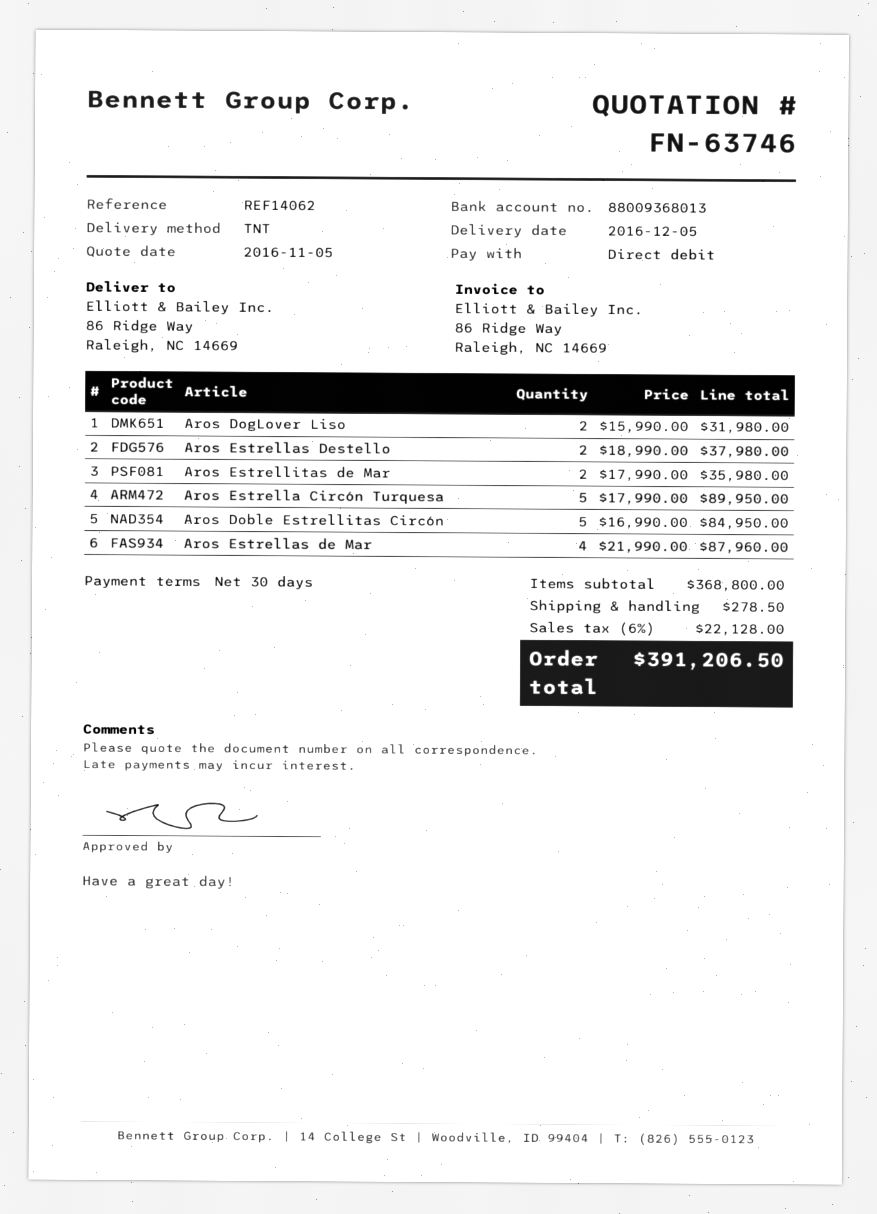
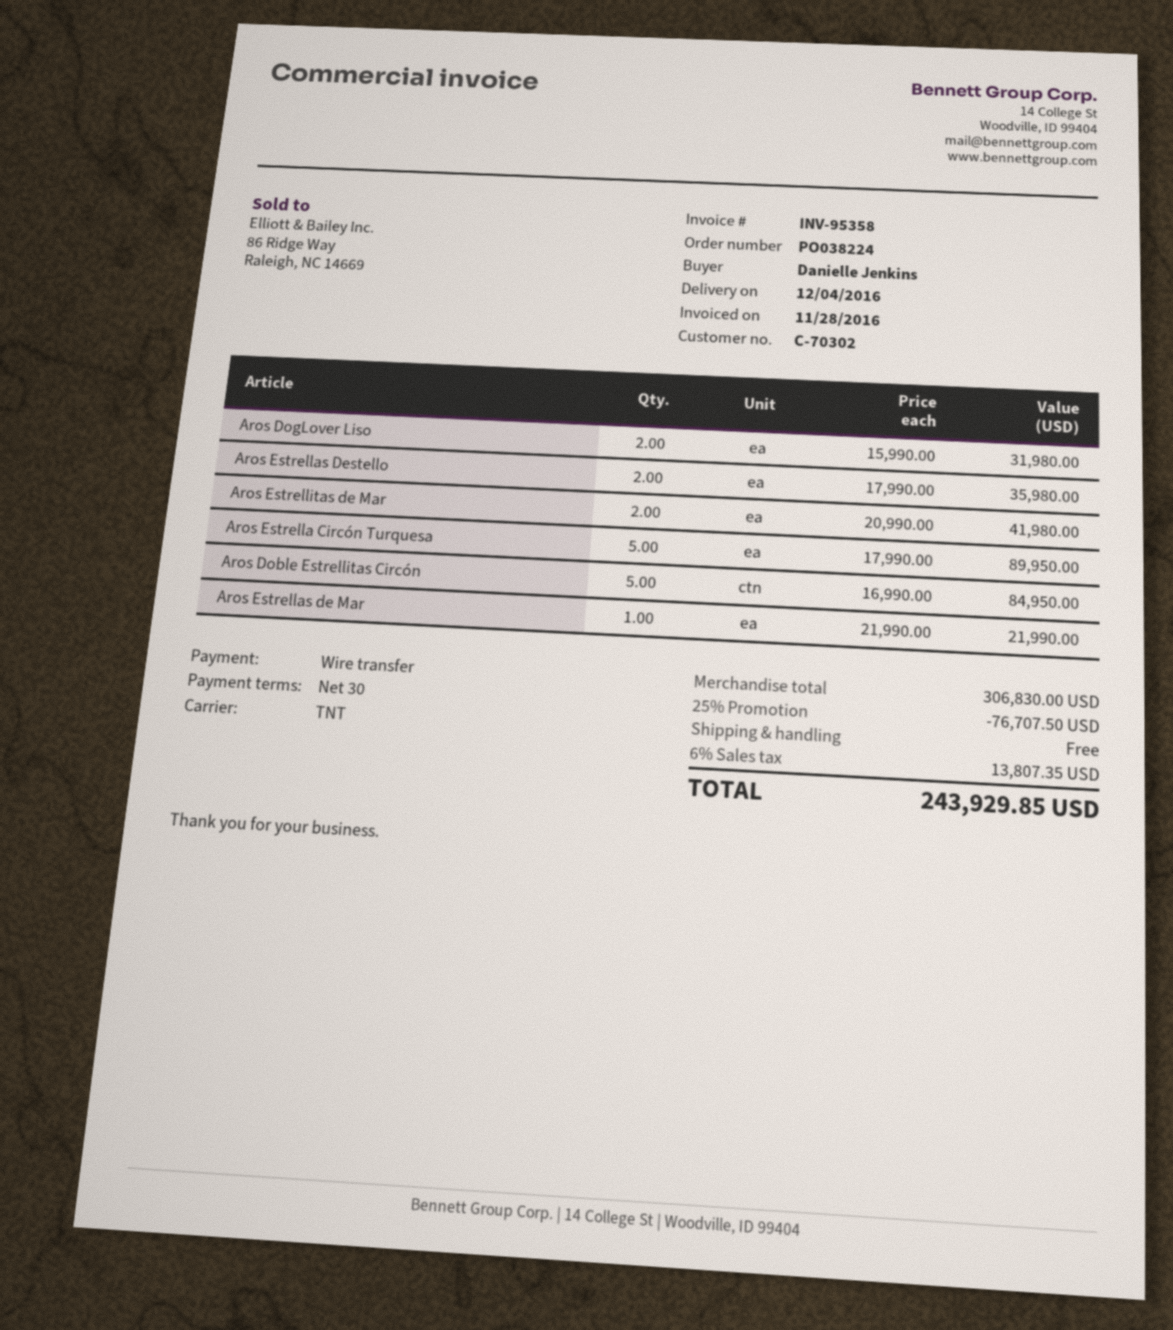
delivery date: 2016-12-05 -> 2016-12-04
payment method: direct debit -> bank transfer
Aros Estrellas Destello: 2 x 18990.00 = 37980.00 -> 2 x 17990.00 = 35980.00
Aros Estrellitas de Mar: 2 x 17990.00 = 35980.00 -> 2 x 20990.00 = 41980.00
Aros Estrellas de Mar: 4 x 21990.00 = 87960.00 -> 1 x 21990.00 = 21990.00
subtotal: 368800.00 -> 306830.00
discount: none -> 25% = 76707.50
shipping: 278.50 -> 0.00
tax: 6% = 22128.00 -> 6% = 13807.35
total: 391206.50 -> 243929.85

